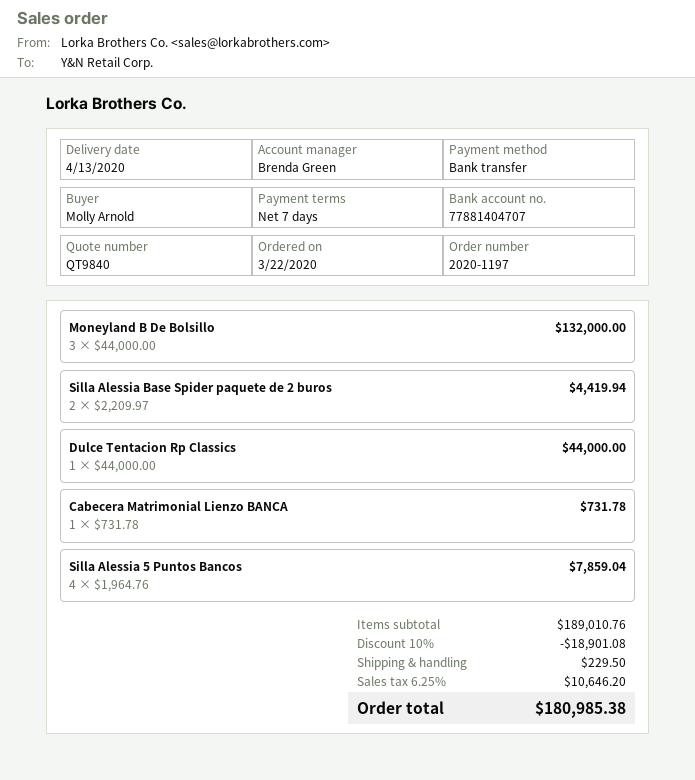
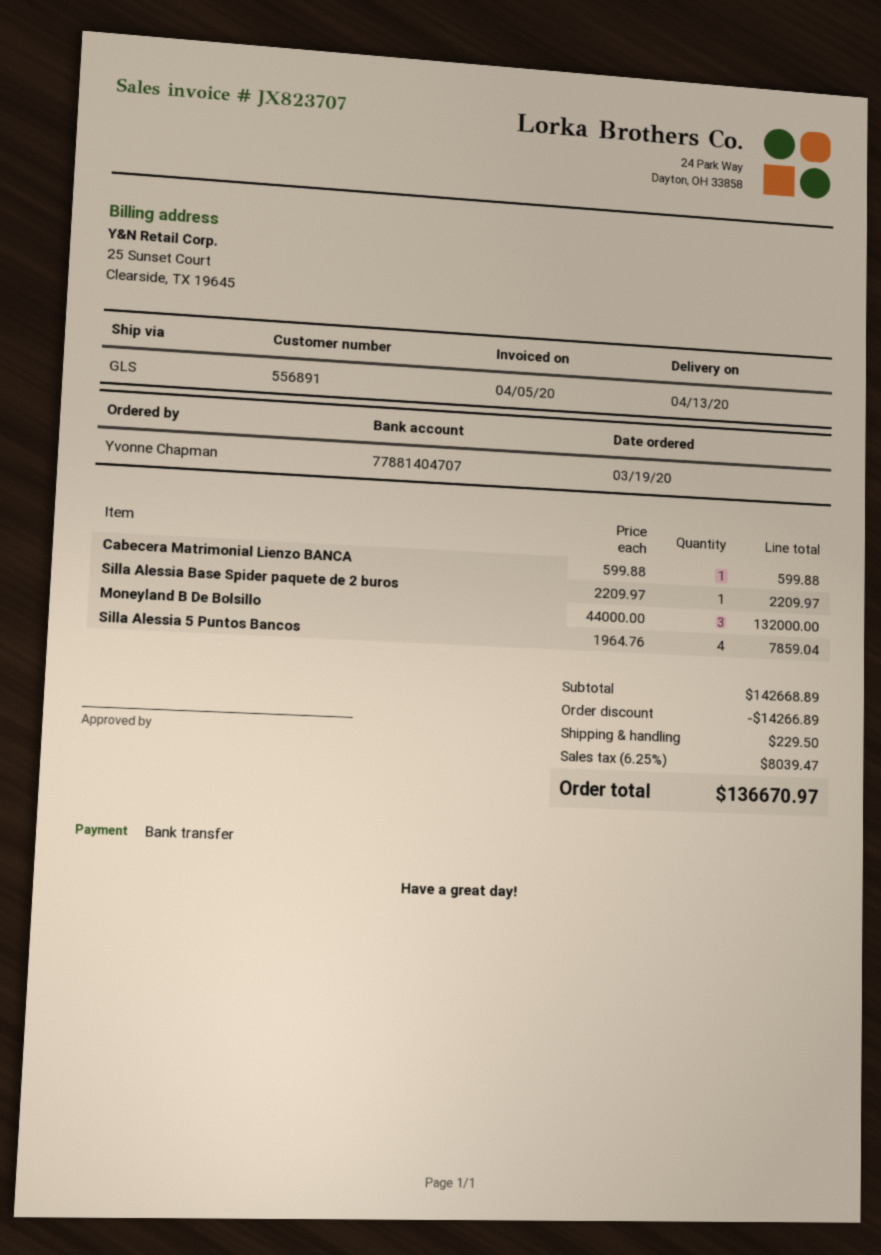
order date: 2020-03-22 -> 2020-03-19
ordered by: Molly Arnold -> Yvonne Chapman
Silla Alessia Base Spider paquete de 2 buros: 2 x 2209.97 = 4419.94 -> 1 x 2209.97 = 2209.97
Dulce Tentacion Rp Classics: 1 x 44000.00 = 44000.00 -> none
Cabecera Matrimonial Lienzo BANCA: 1 x 731.78 = 731.78 -> 1 x 599.88 = 599.88
subtotal: 189010.76 -> 142668.89
discount: 18901.08 -> 14266.89
tax: 6.25% = 10646.20 -> 6.25% = 8039.47
total: 180985.38 -> 136670.97

